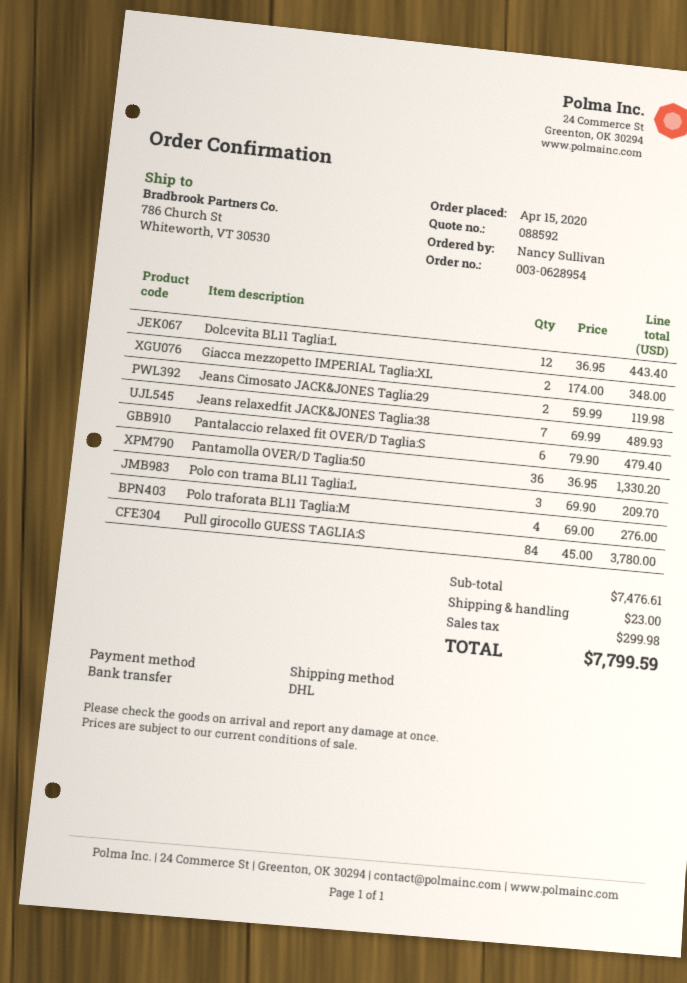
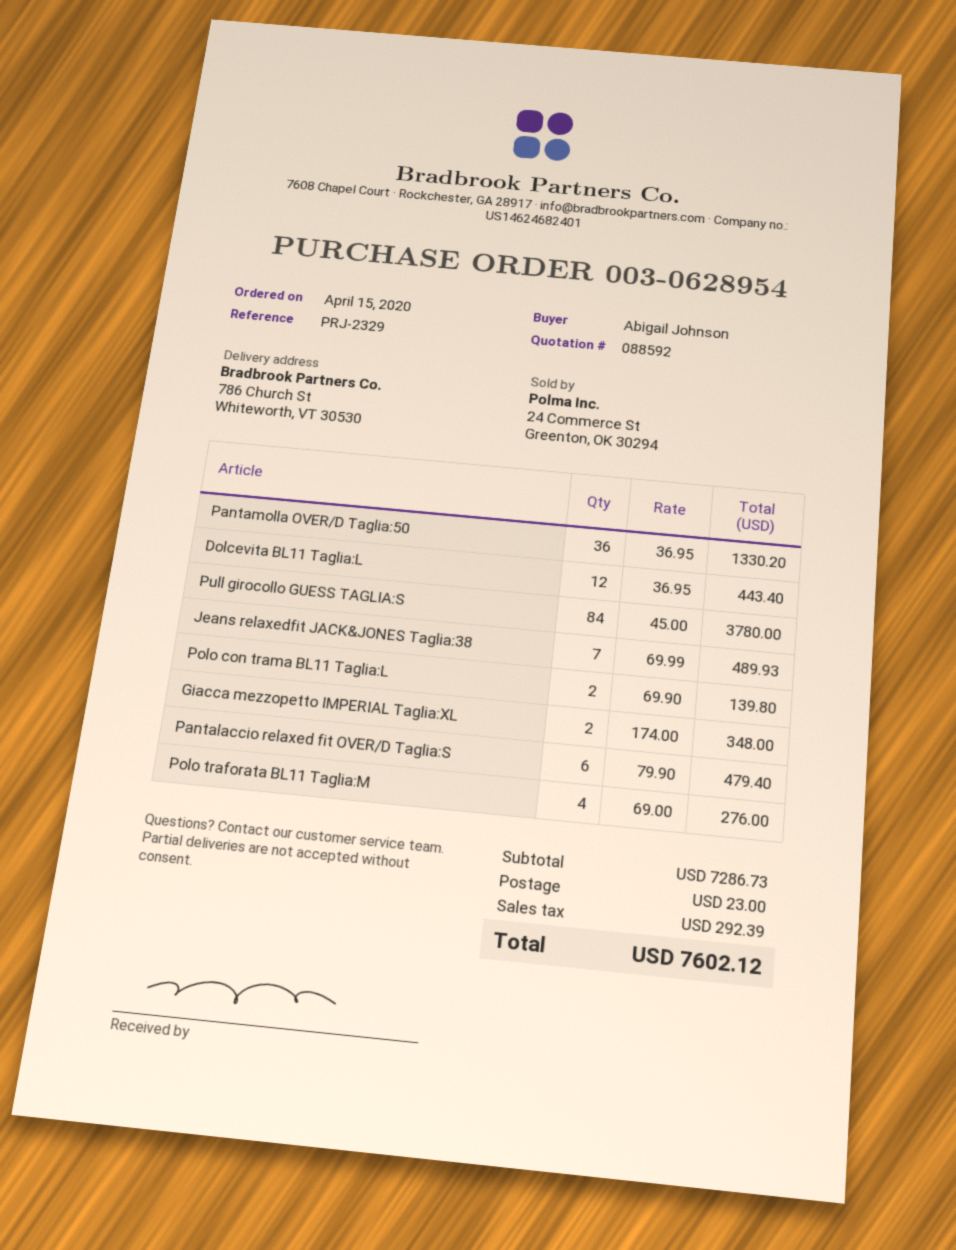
ordered by: Nancy Sullivan -> Abigail Johnson
Jeans Cimosato JACK&JONES Taglia:29: 2 x 59.99 = 119.98 -> none
Polo con trama BL11 Taglia:L: 3 x 69.90 = 209.70 -> 2 x 69.90 = 139.80
subtotal: 7476.61 -> 7286.73
tax: 299.98 -> 292.39
total: 7799.59 -> 7602.12

